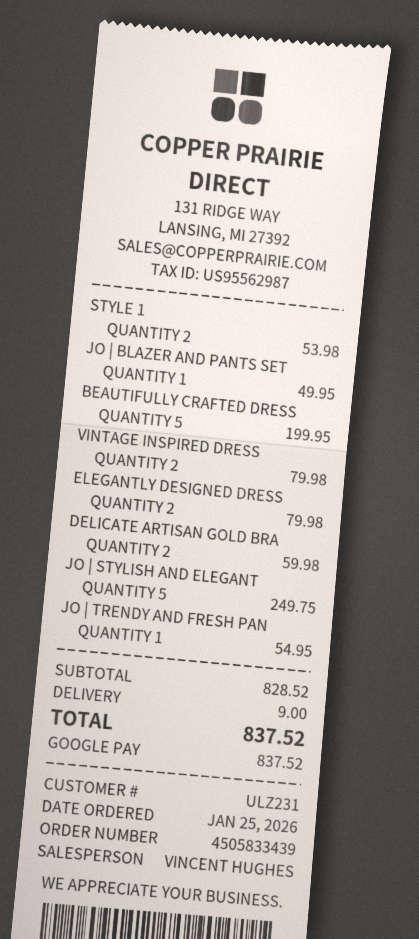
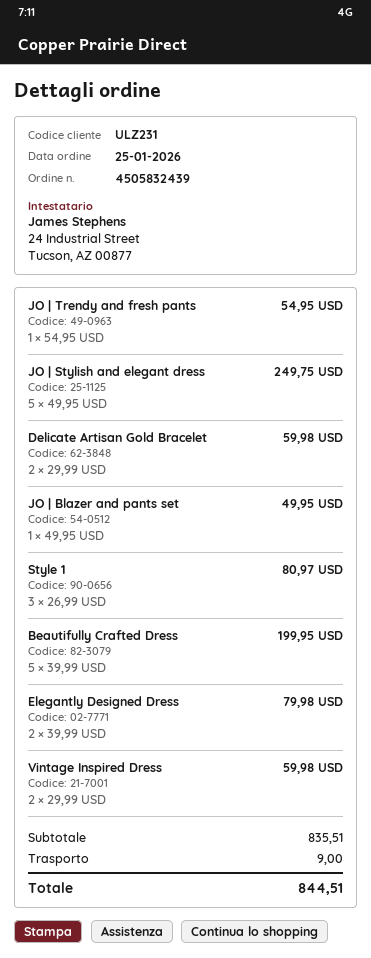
order number: 4505833439 -> 4505832439
STYLE 1: 2 for 53.98 -> 3 for 80.97
VINTAGE INSPIRED DRESS: 2 for 79.98 -> 2 for 59.98
subtotal: 828.52 -> 835.51
total: 837.52 -> 844.51

